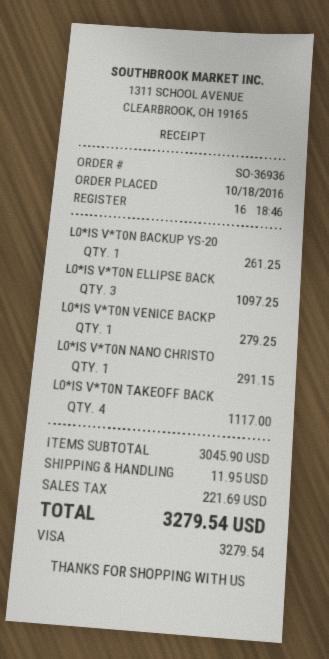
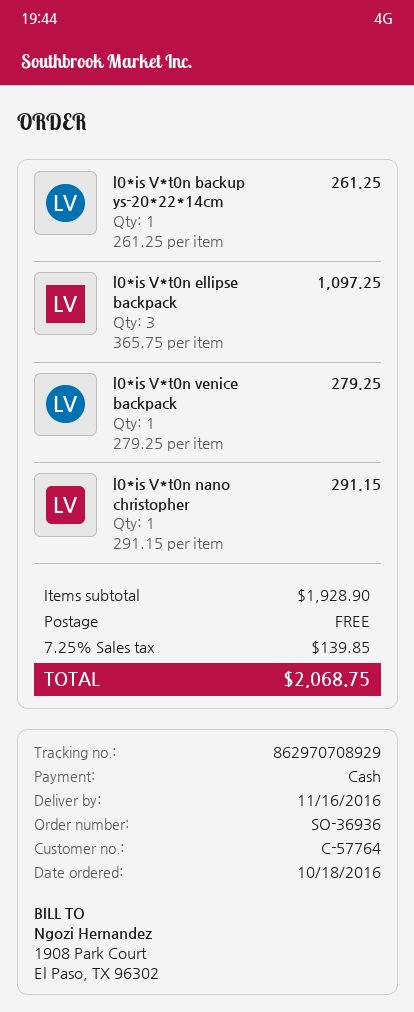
payment method: Visa -> cash
L0*IS V*T0N TAKEOFF BACK: 4 for 1117.00 -> none
subtotal: 3045.90 -> 1928.90
shipping: 11.95 -> 0.00
tax: 221.69 -> 139.85
total: 3279.54 -> 2068.75

